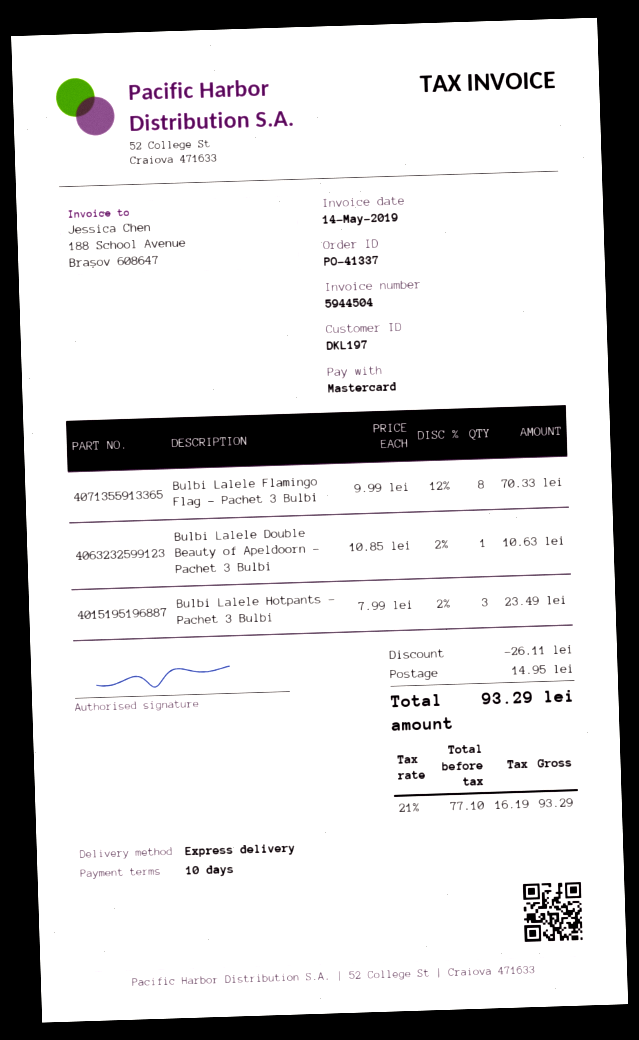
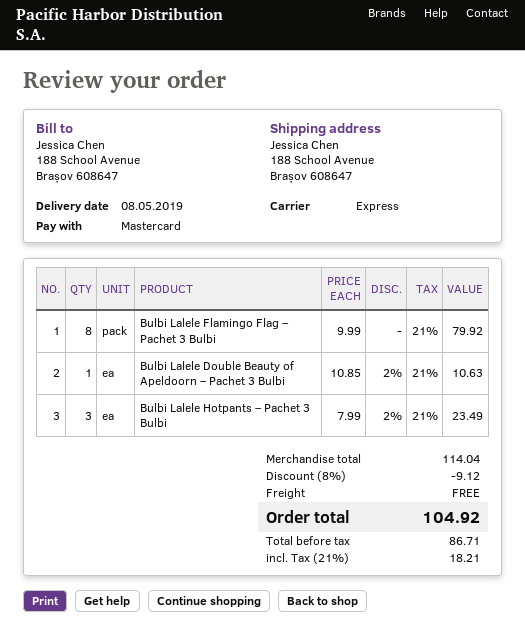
Bulbi Lalele Flamingo Flag – Pachet 3 Bulbi: 8 x 9.99 - 12% = 70.33 -> 8 x 9.99 = 79.92
discount: 26.11 -> 9.12
shipping: 14.95 -> 0.00
net: 77.10 -> 86.71
tax: 21% = 16.19 -> 21% = 18.21
total: 93.29 -> 104.92

